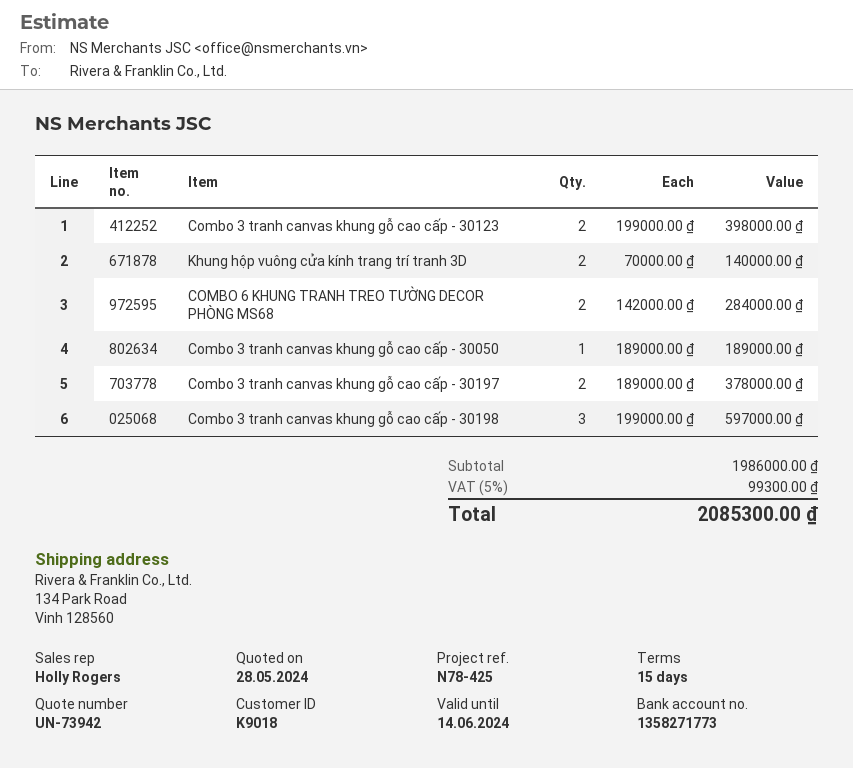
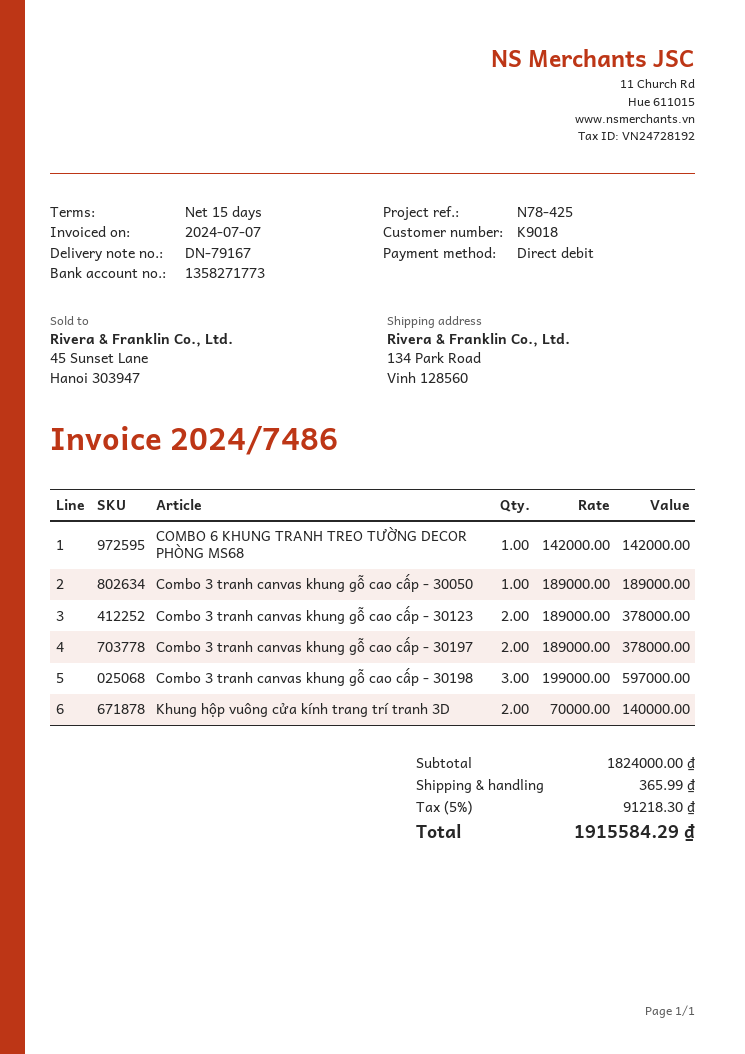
Combo 3 tranh canvas khung gỗ cao cấp - 30123: 2 x 199000.00 = 398000.00 -> 2 x 189000.00 = 378000.00
COMBO 6 KHUNG TRANH TREO TƯỜNG DECOR PHÒNG MS68: 2 x 142000.00 = 284000.00 -> 1 x 142000.00 = 142000.00
subtotal: 1986000.00 -> 1824000.00
shipping: none -> 365.99
tax: 5% = 99300.00 -> 5% = 91218.30
total: 2085300.00 -> 1915584.29

